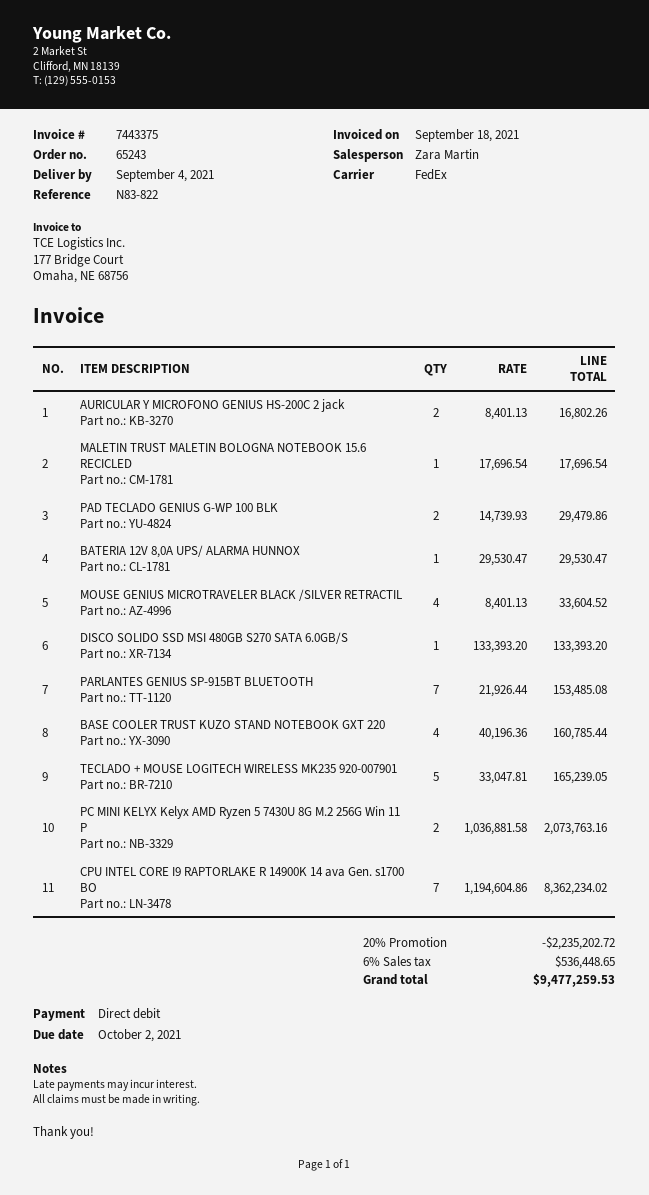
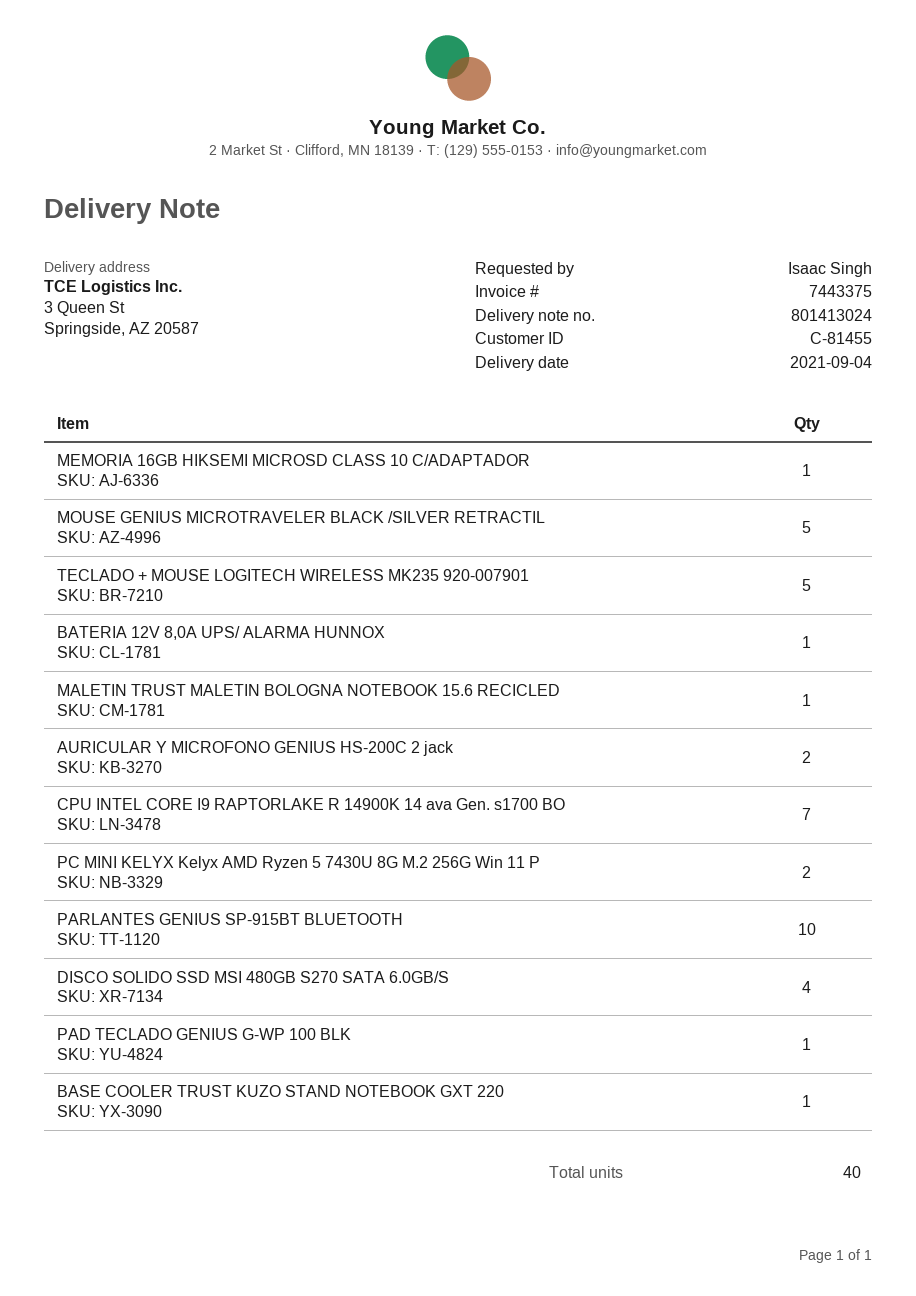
PAD TECLADO GENIUS G-WP 100 BLK: 2 -> 1
MOUSE GENIUS MICROTRAVELER BLACK /SILVER RETRACTIL: 4 -> 5
DISCO SOLIDO SSD MSI 480GB S270 SATA 6.0GB/S: 1 -> 4
PARLANTES GENIUS SP-915BT BLUETOOTH: 7 -> 10
BASE COOLER TRUST KUZO STAND NOTEBOOK GXT 220: 4 -> 1
MEMORIA 16GB HIKSEMI MICROSD CLASS 10 C/ADAPTADOR: none -> 1

